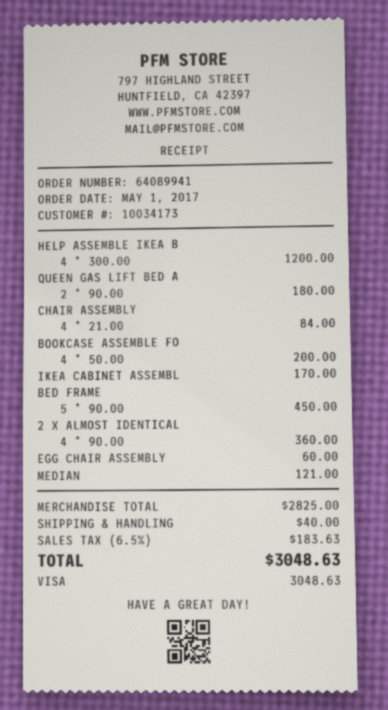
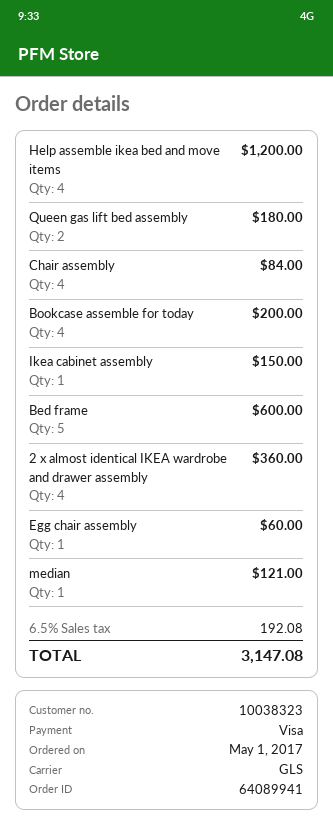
customer number: 10034173 -> 10038323
IKEA CABINET ASSEMBL: 1 for 170.00 -> 1 for 150.00
BED FRAME: 5 for 450.00 -> 5 for 600.00
shipping: 40.00 -> none
tax: 6.5% = 183.63 -> 6.5% = 192.08
total: 3048.63 -> 3147.08

